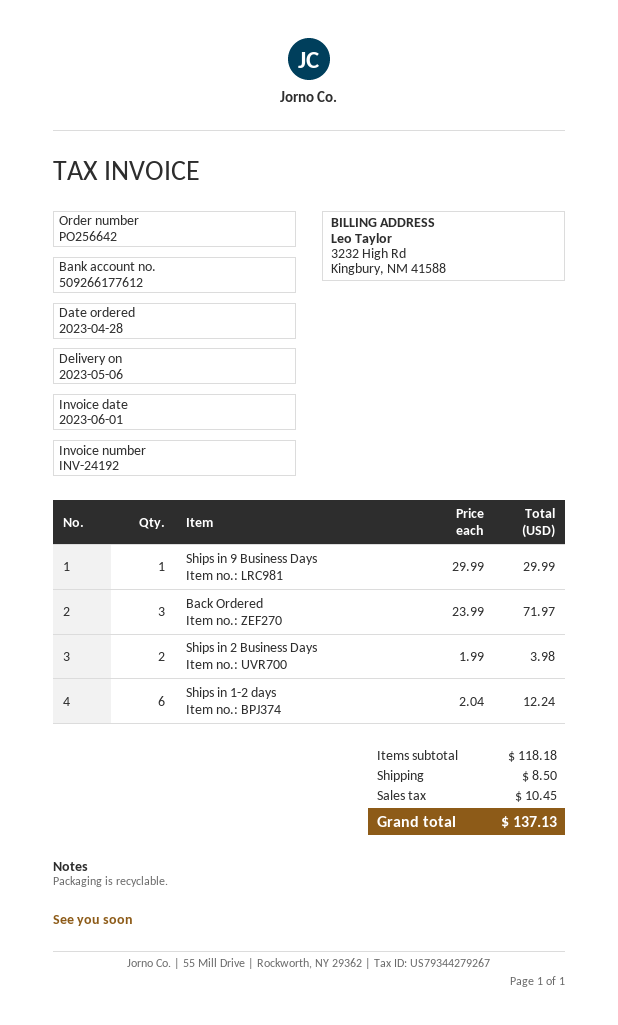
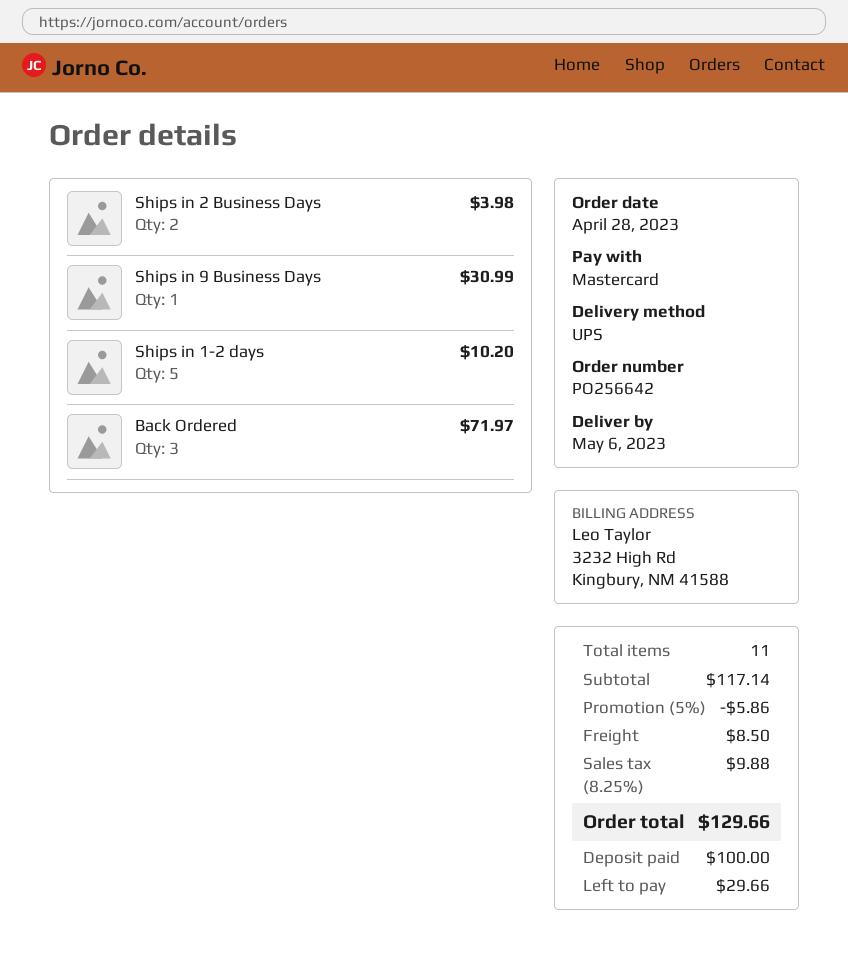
Ships in 9 Business Days: 1 for 29.99 -> 1 for 30.99
Ships in 1-2 days: 6 for 12.24 -> 5 for 10.20
subtotal: 118.18 -> 117.14
discount: none -> 5% = 5.86
tax: 10.45 -> 9.88
total: 137.13 -> 129.66

